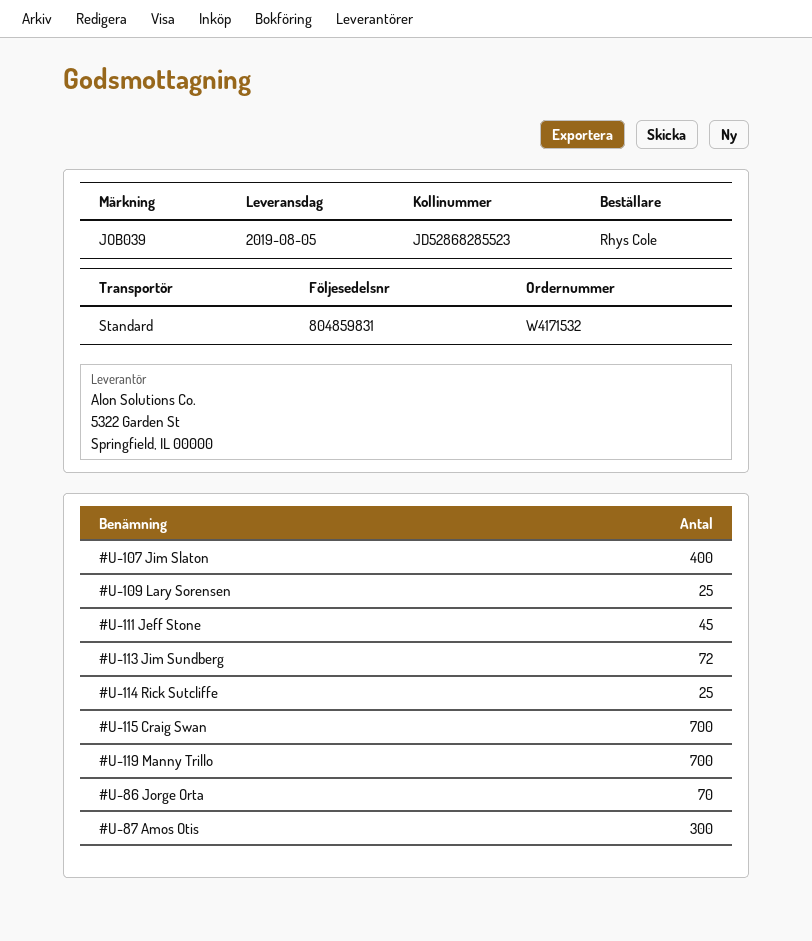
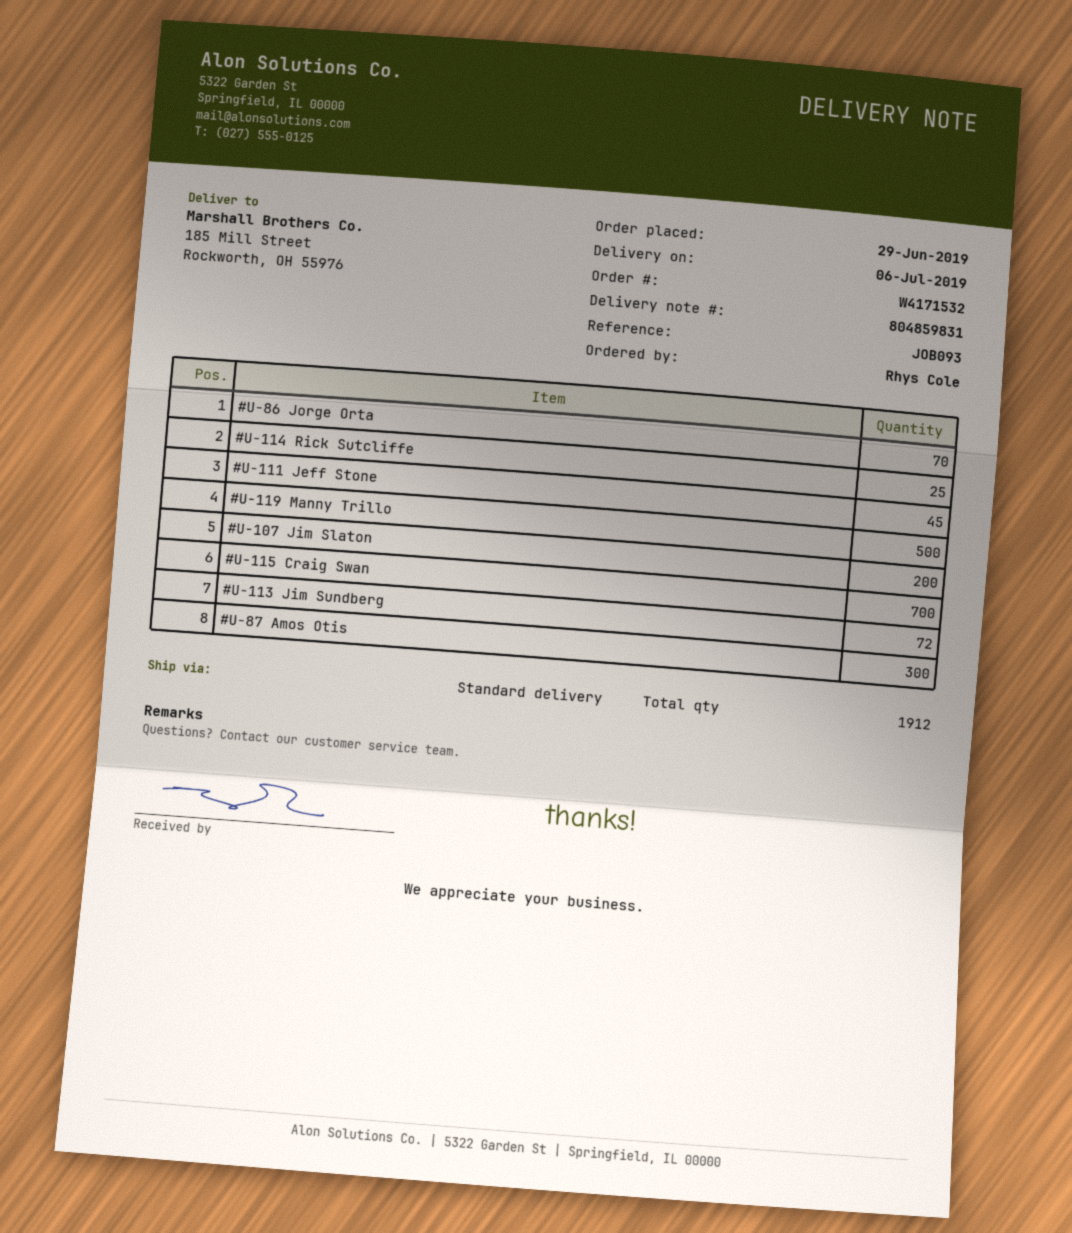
delivery date: 2019-08-05 -> 2019-07-06
reference: JOB039 -> JOB093
#U-107 Jim Slaton: 400 -> 200
#U-109 Lary Sorensen: 25 -> none
#U-119 Manny Trillo: 700 -> 500

